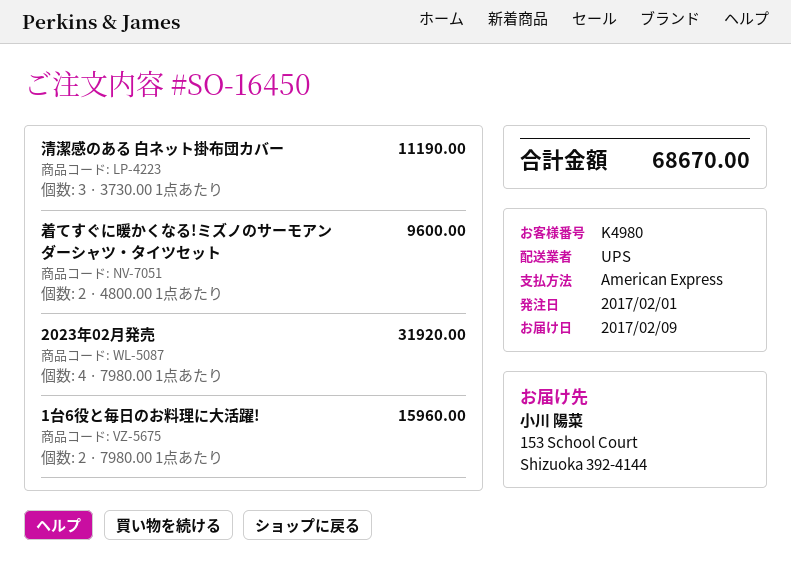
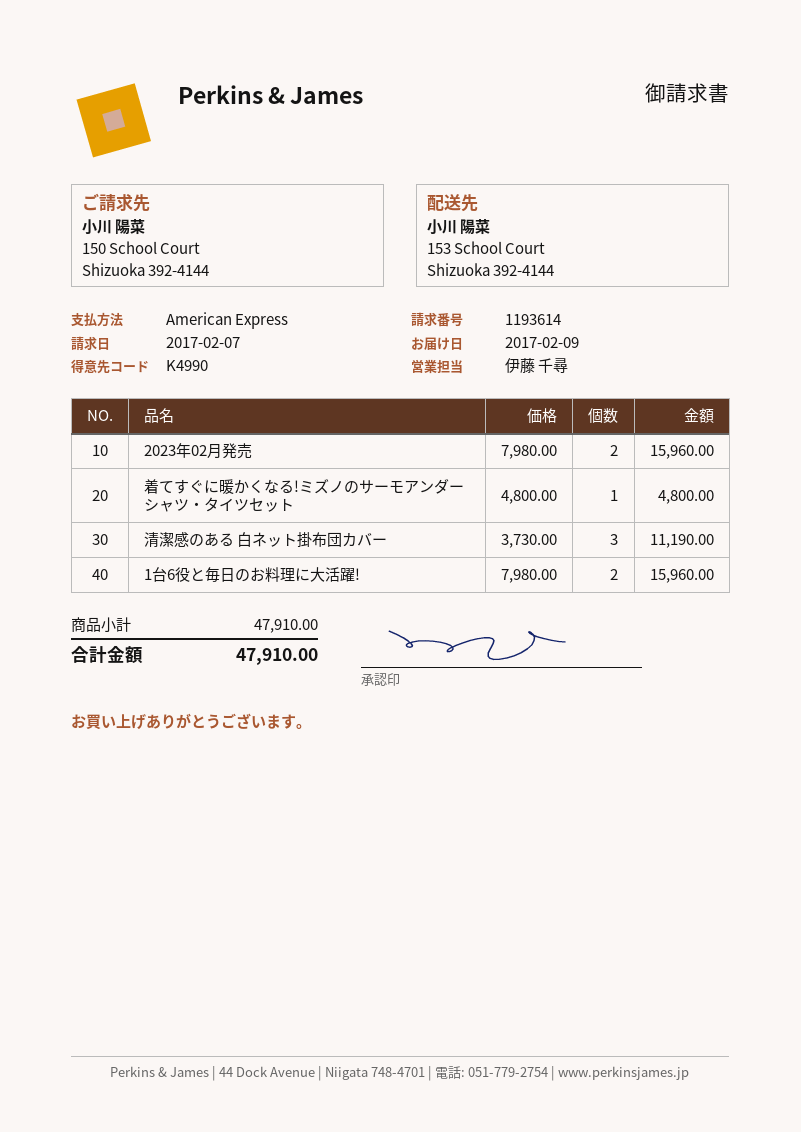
customer number: K4980 -> K4990
着てすぐに暖かくなる!ミズノのサーモアンダーシャツ・タイツセット: 2 x 4800.00 = 9600.00 -> 1 x 4800.00 = 4800.00
2023年02月発売: 4 x 7980.00 = 31920.00 -> 2 x 7980.00 = 15960.00
total: 68670.00 -> 47910.00

